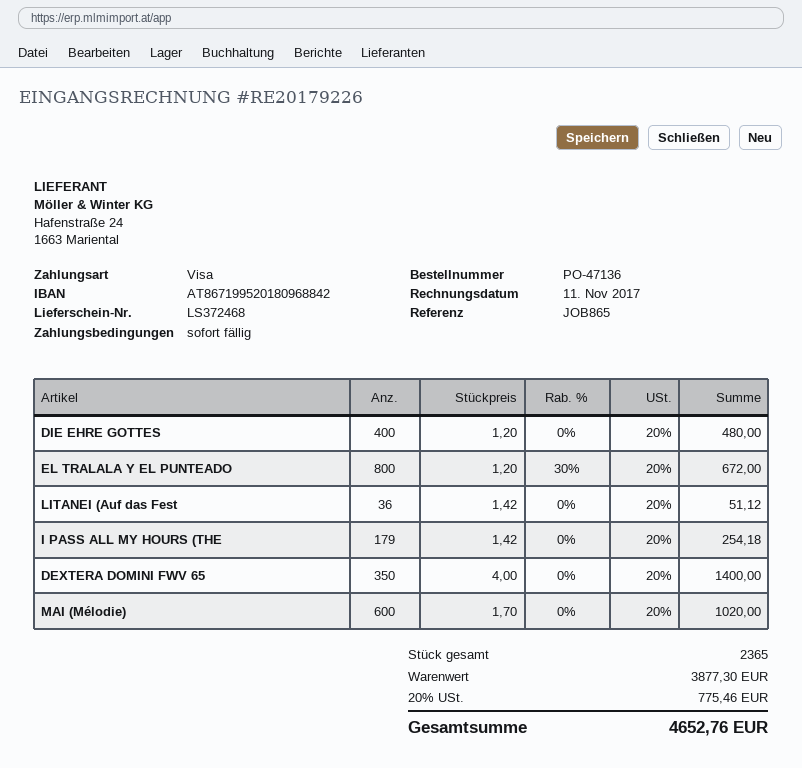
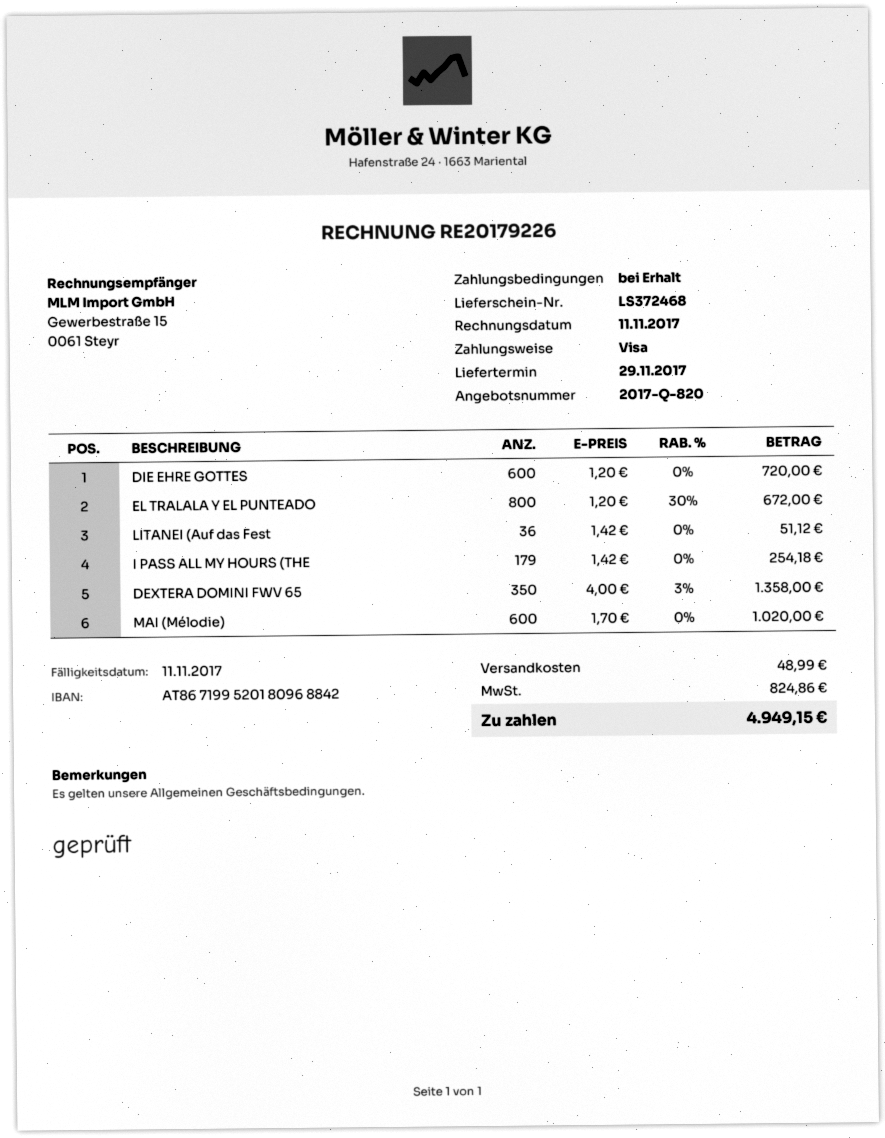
DIE EHRE GOTTES: 400 x 1.20 = 480.00 -> 600 x 1.20 = 720.00
DEXTERA DOMINI FWV 65: 350 x 4.00 = 1400.00 -> 350 x 4.00 - 3% = 1358.00
shipping: none -> 48.99
tax: 775.46 -> 824.86
total: 4652.76 -> 4949.15

